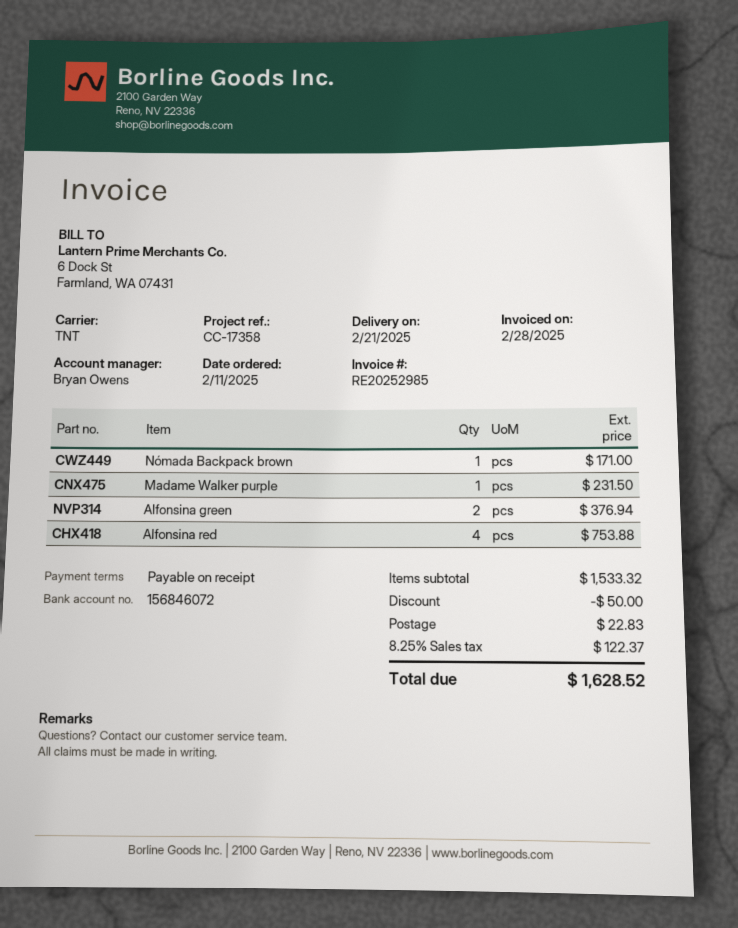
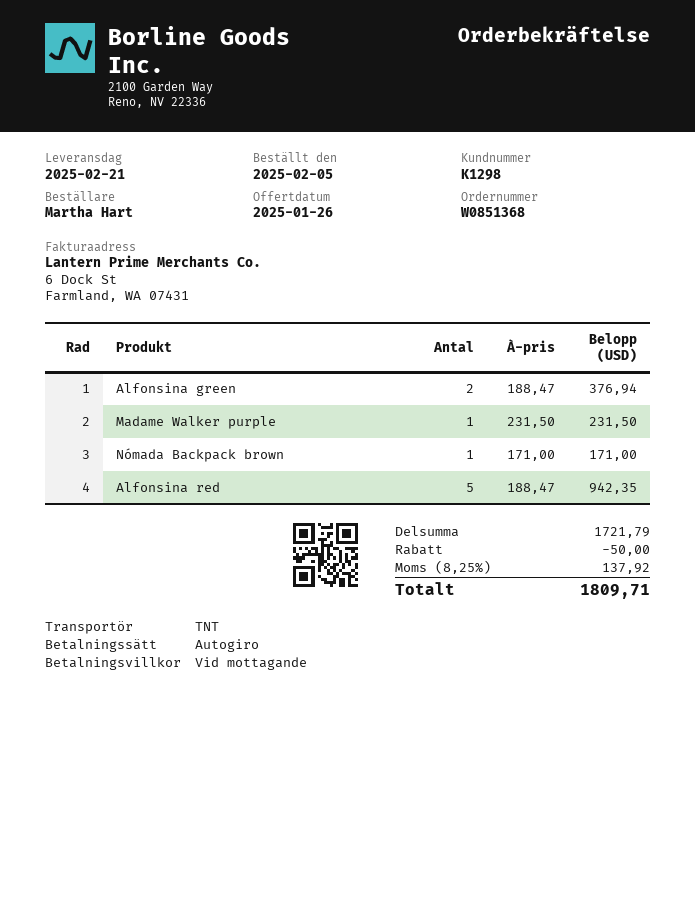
order date: 2025-02-11 -> 2025-02-05
Alfonsina red: 4 for 753.88 -> 5 for 942.35
subtotal: 1533.32 -> 1721.79
shipping: 22.83 -> none
tax: 8.25% = 122.37 -> 8.25% = 137.92
total: 1628.52 -> 1809.71

